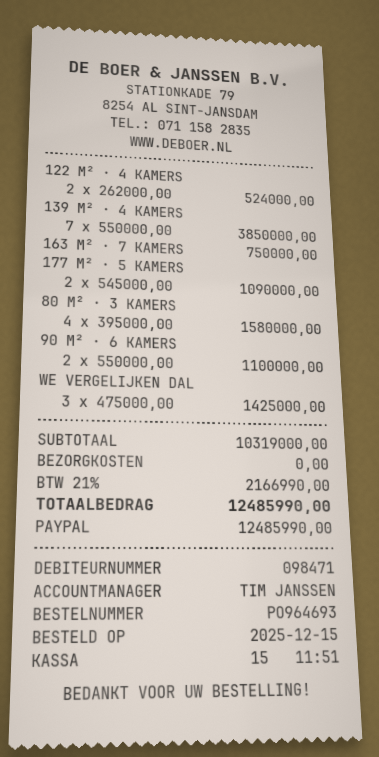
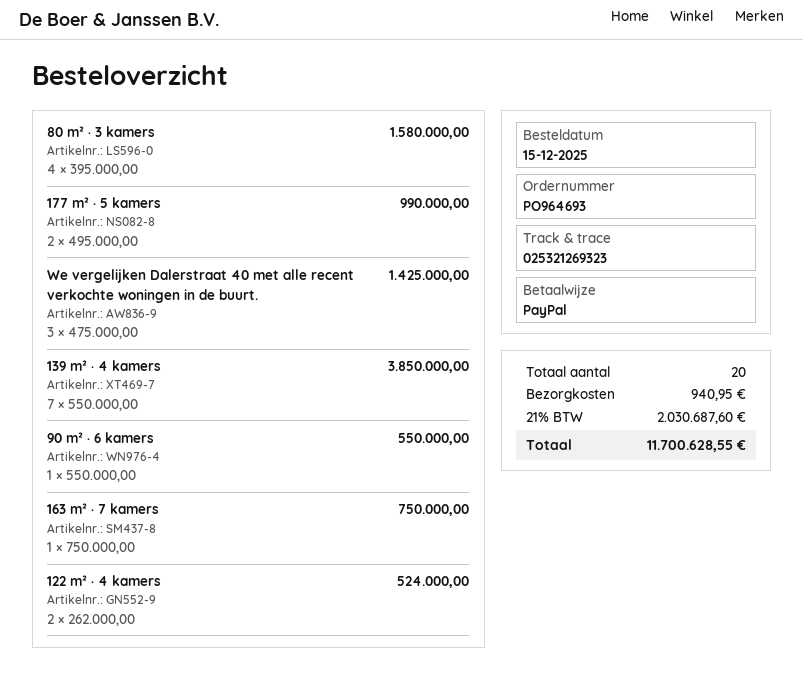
177 M² · 5 KAMERS: 2 x 545000.00 = 1090000.00 -> 2 x 495000.00 = 990000.00
90 M² · 6 KAMERS: 2 x 550000.00 = 1100000.00 -> 1 x 550000.00 = 550000.00
shipping: 0.00 -> 940.95
tax: 21% = 2166990.00 -> 21% = 2030687.60
total: 12485990.00 -> 11700628.55

